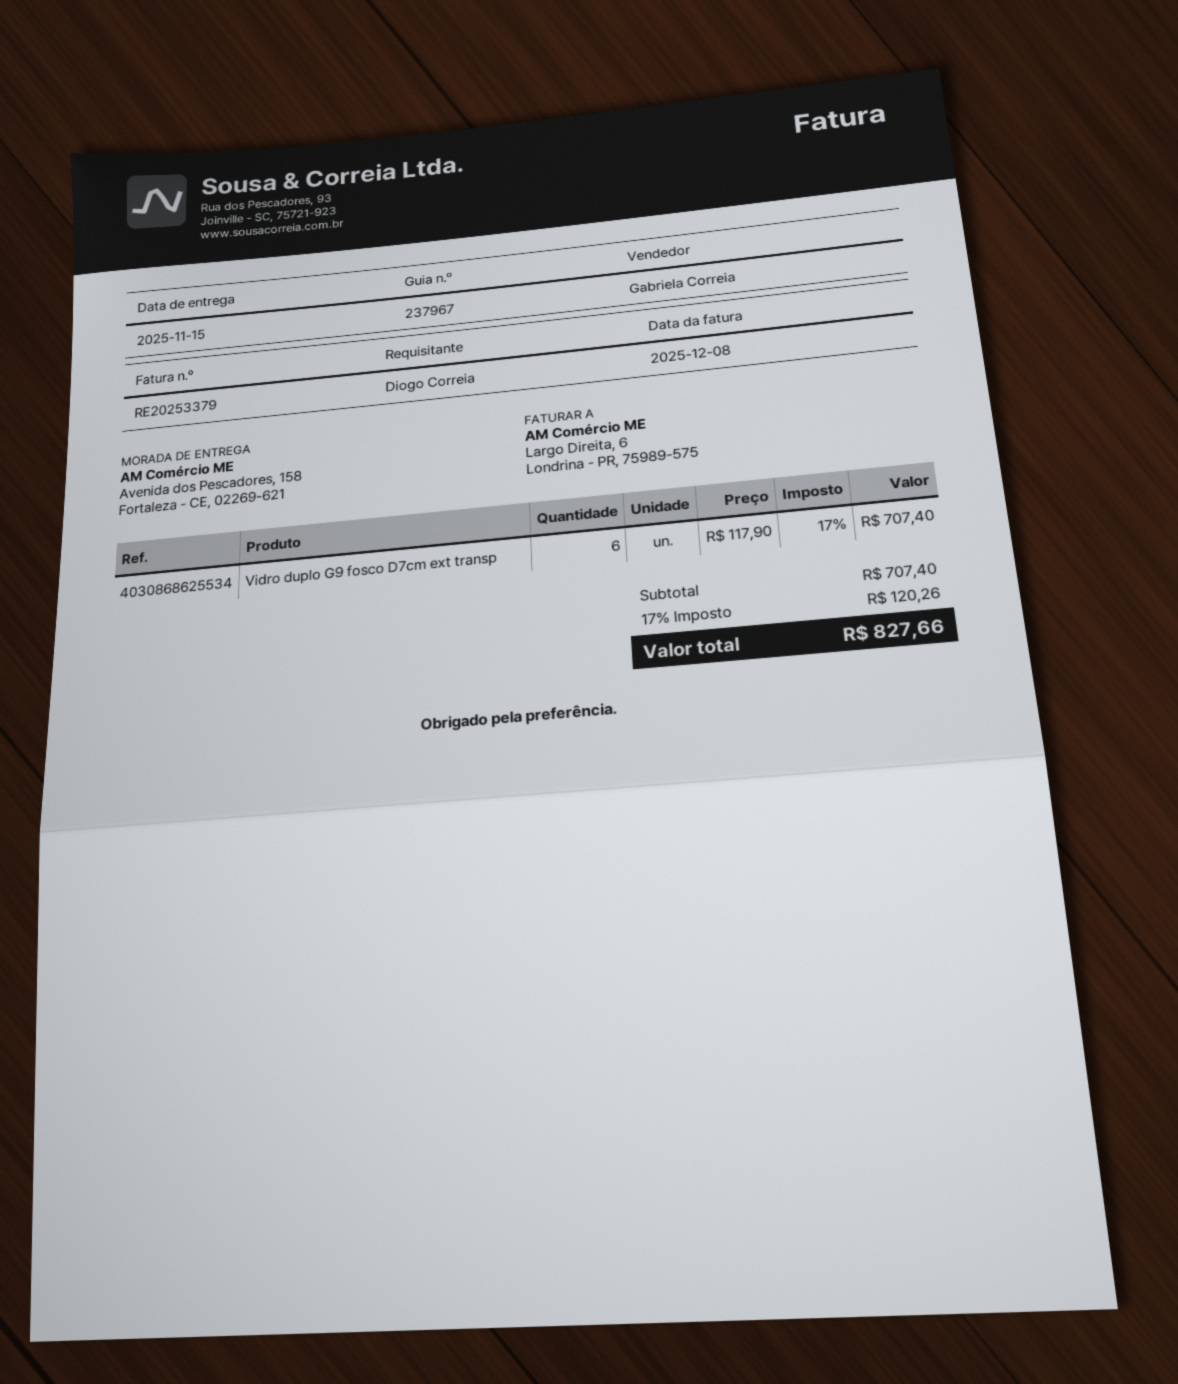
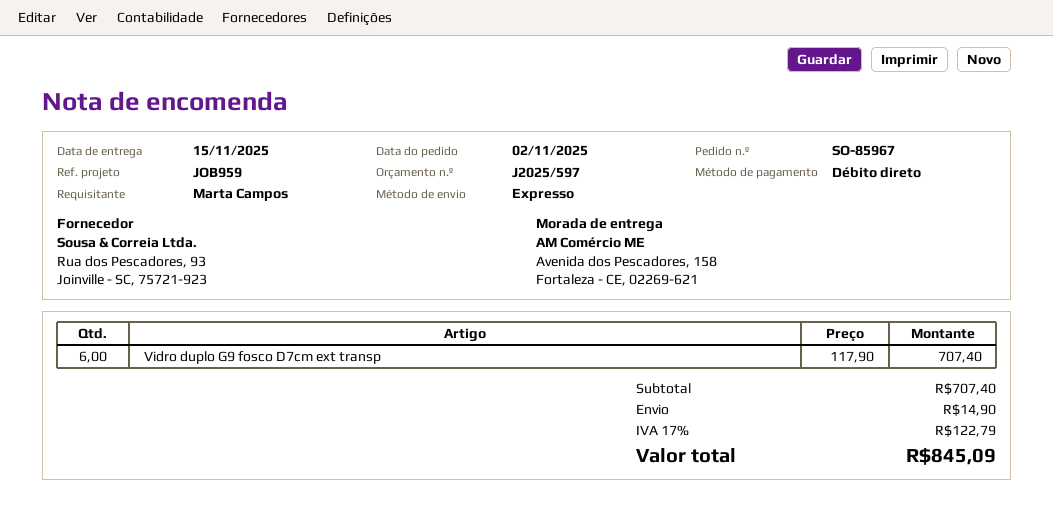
ordered by: Diogo Correia -> Marta Campos
shipping: none -> 14.90
tax: 17% = 120.26 -> 17% = 122.79
total: 827.66 -> 845.09

